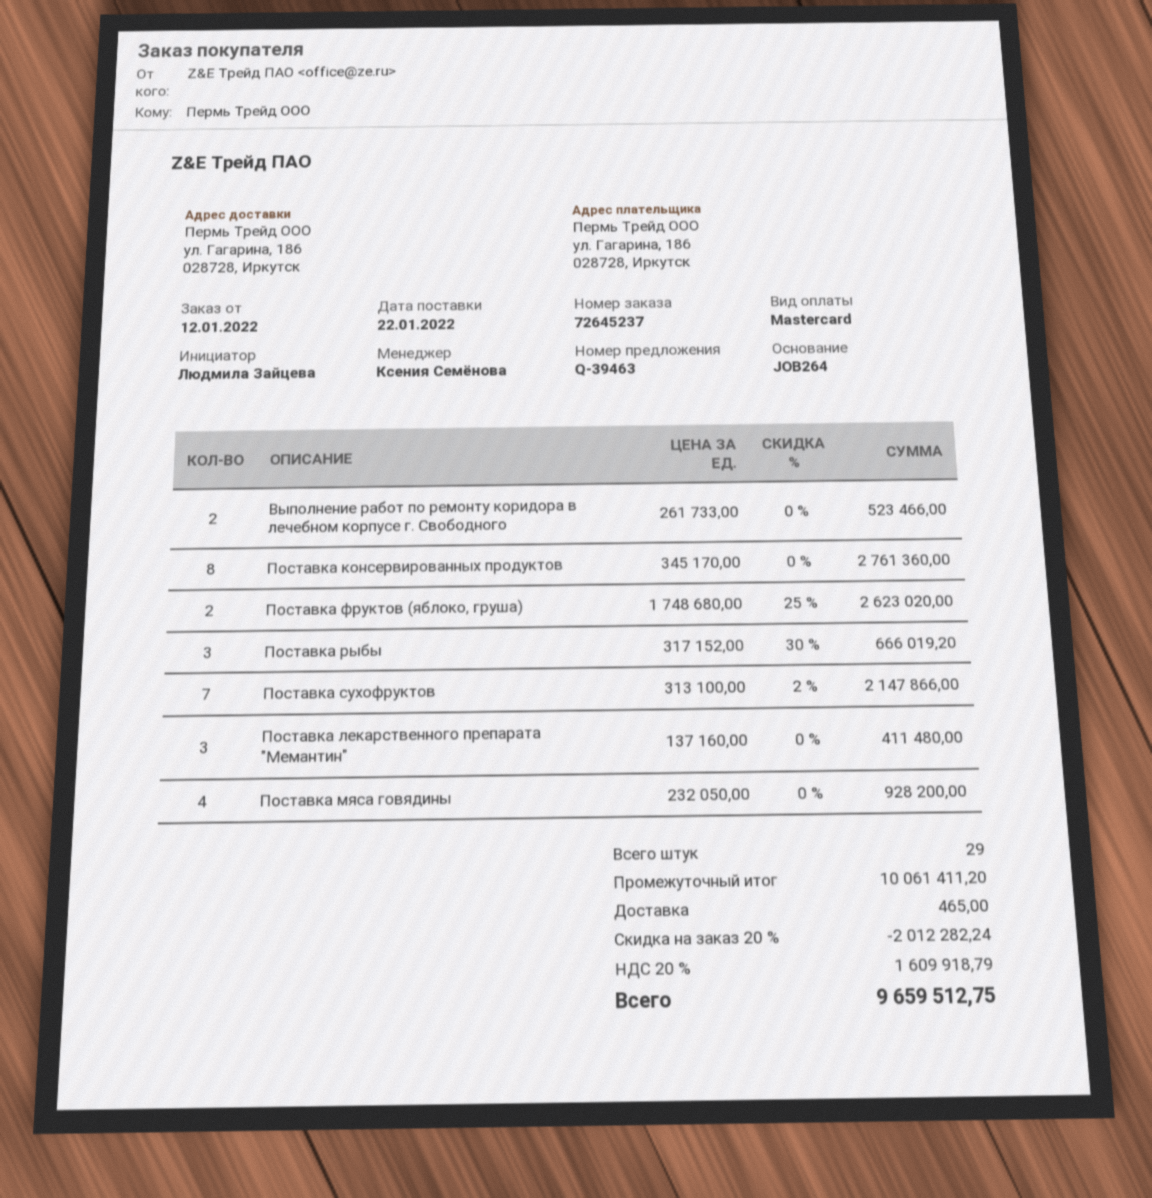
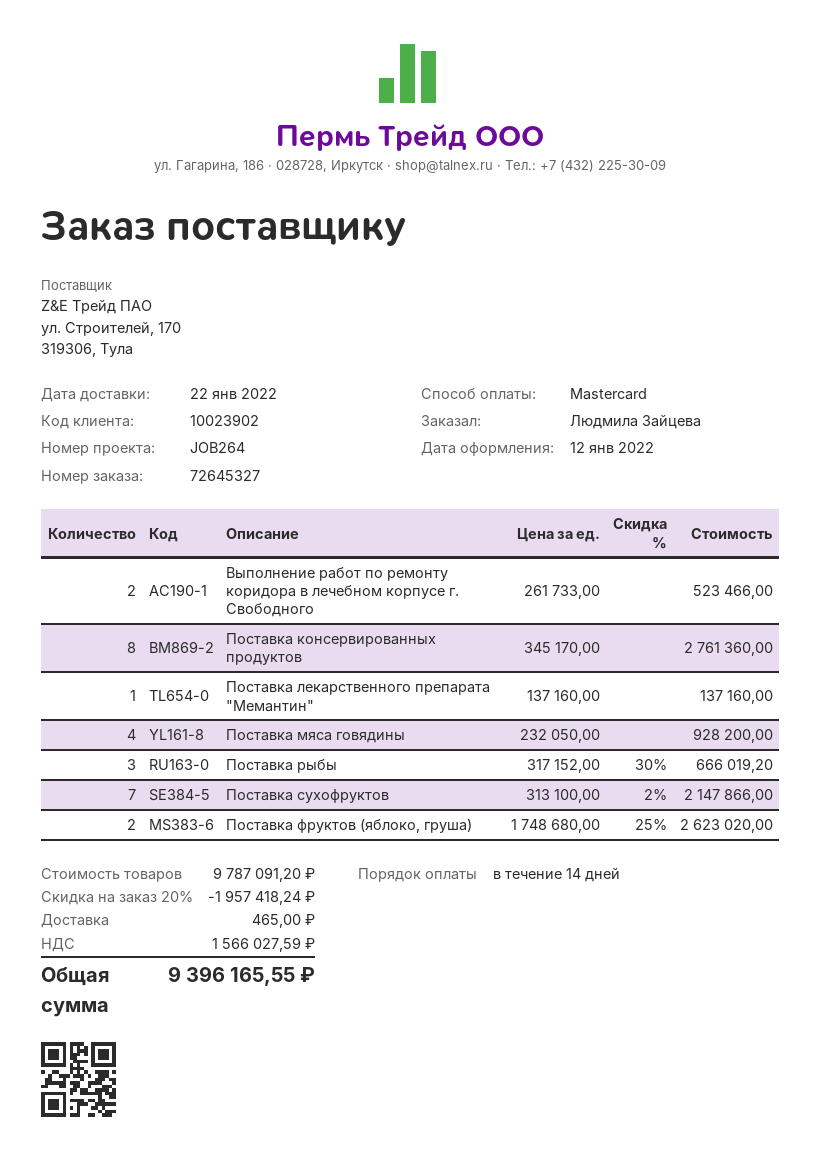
order number: 72645237 -> 72645327
Поставка лекарственного препарата "Мемантин": 3 x 137160.00 = 411480.00 -> 1 x 137160.00 = 137160.00
subtotal: 10061411.20 -> 9787091.20
discount: 20% = 2012282.24 -> 20% = 1957418.24
tax: 1609918.79 -> 1566027.59
total: 9659512.75 -> 9396165.55

